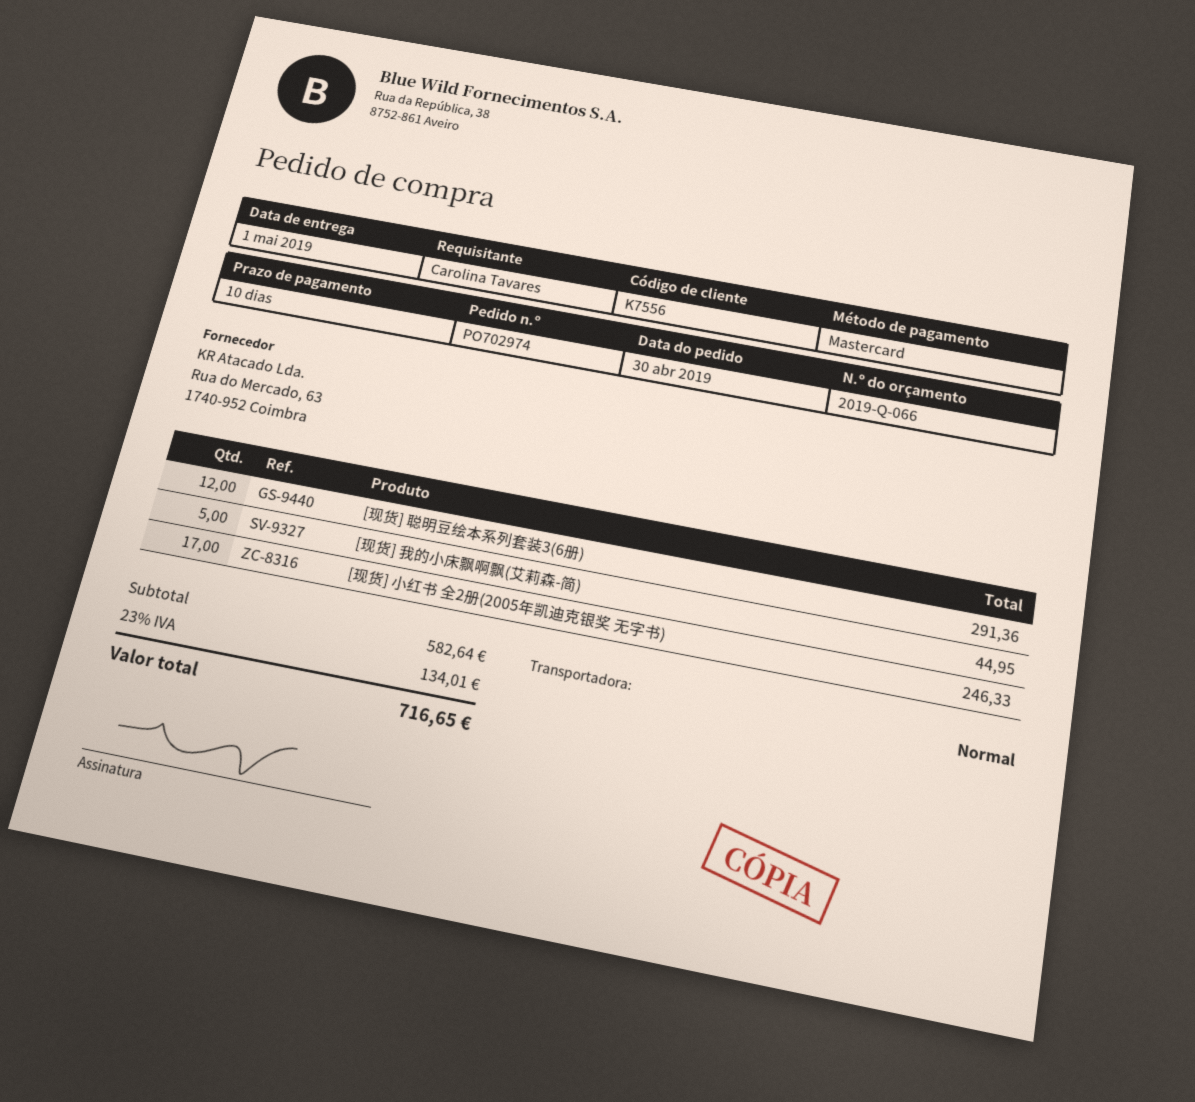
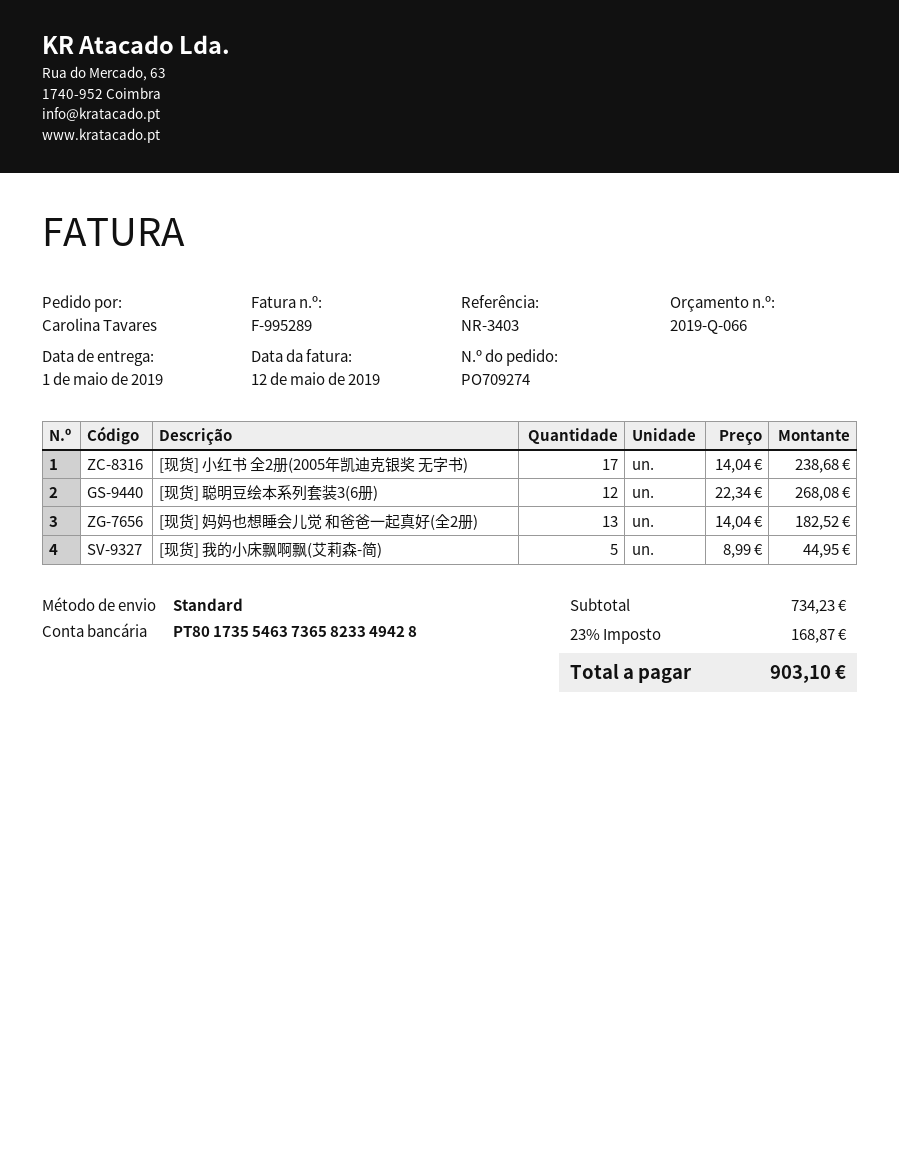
order number: PO702974 -> PO709274
[现货] 聪明豆绘本系列套装3(6册): 12 for 291.36 -> 12 for 268.08
[现货] 小红书 全2册(2005年凯迪克银奖 无字书): 17 for 246.33 -> 17 for 238.68
[现货] 妈妈也想睡会儿觉 和爸爸一起真好(全2册): none -> 13 for 182.52
subtotal: 582.64 -> 734.23
tax: 23% = 134.01 -> 23% = 168.87
total: 716.65 -> 903.10

